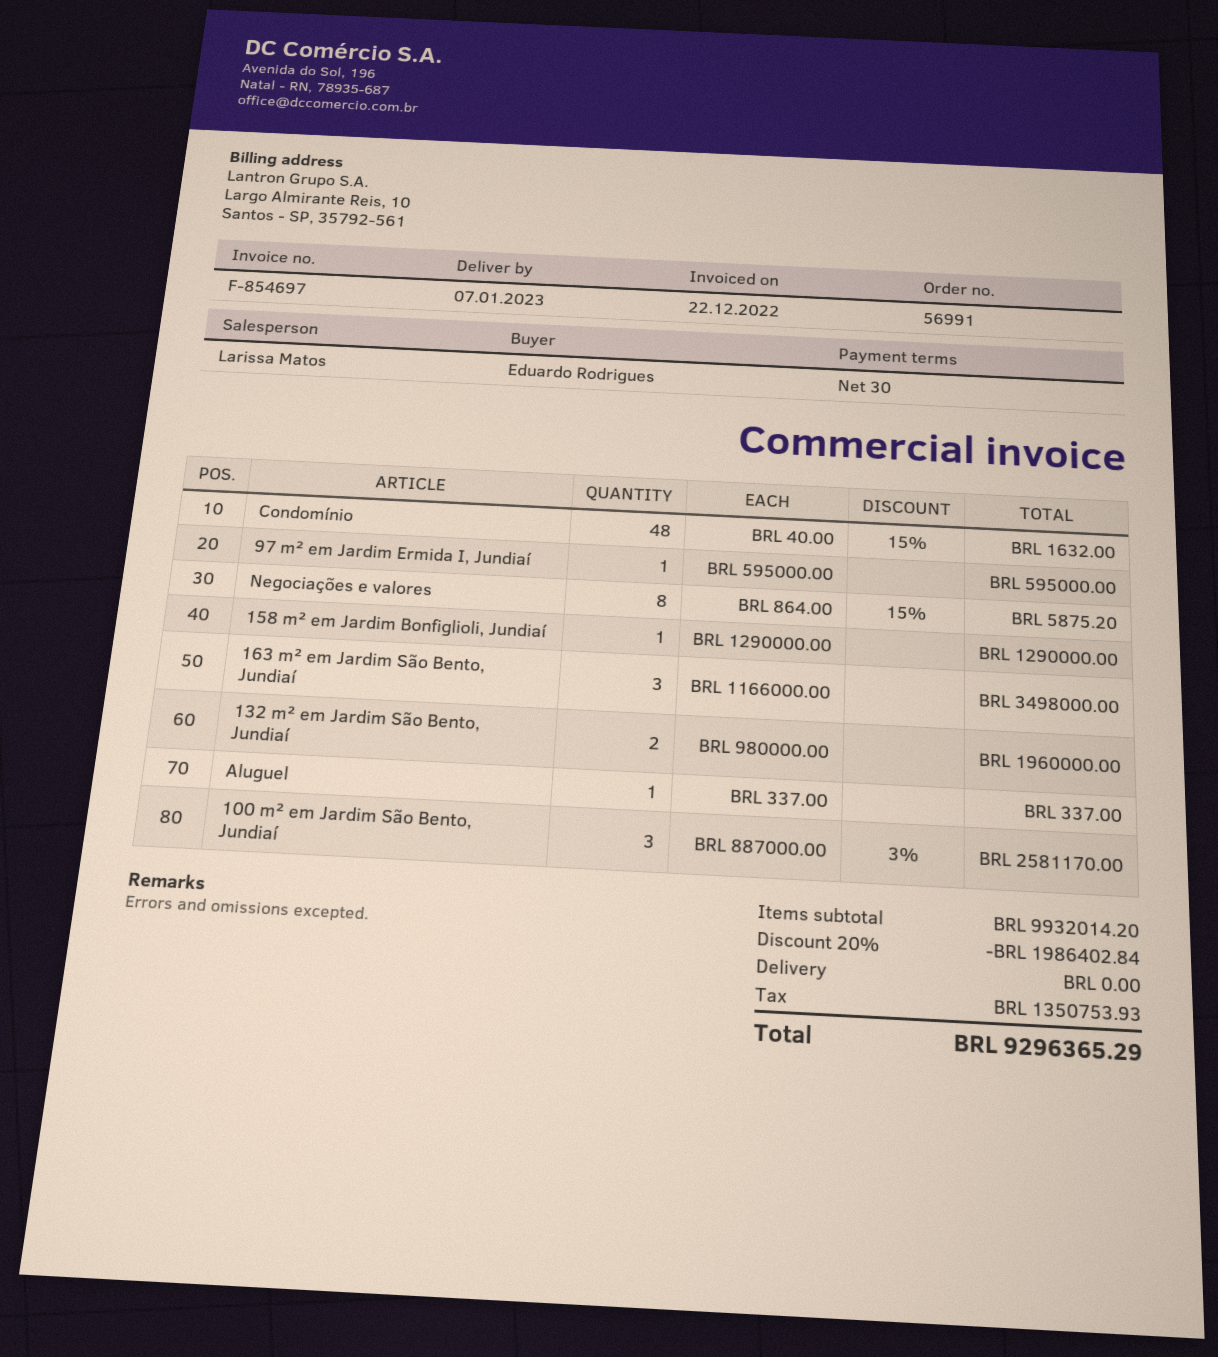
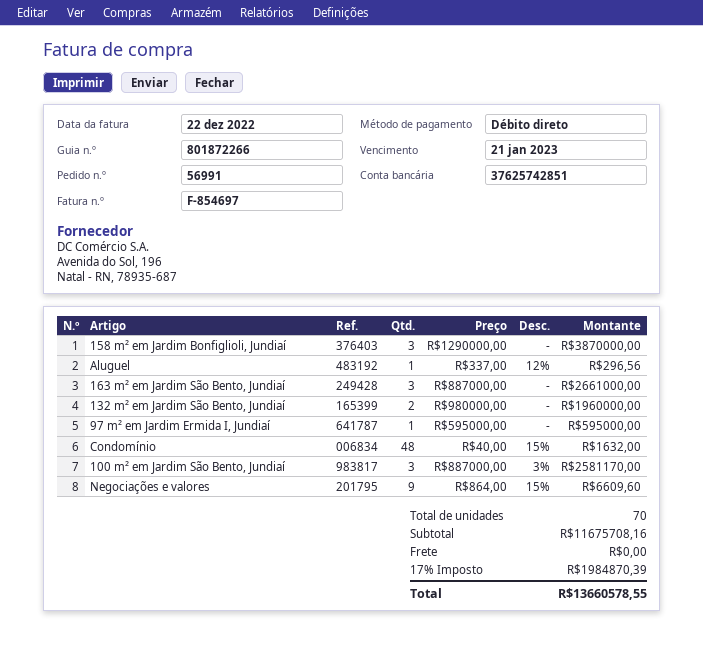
Negociações e valores: 8 x 864.00 - 15% = 5875.20 -> 9 x 864.00 - 15% = 6609.60
158 m² em Jardim Bonfiglioli, Jundiaí: 1 x 1290000.00 = 1290000.00 -> 3 x 1290000.00 = 3870000.00
163 m² em Jardim São Bento, Jundiaí: 3 x 1166000.00 = 3498000.00 -> 3 x 887000.00 = 2661000.00
Aluguel: 1 x 337.00 = 337.00 -> 1 x 337.00 - 12% = 296.56
subtotal: 9932014.20 -> 11675708.16
discount: 20% = 1986402.84 -> none
tax: 1350753.93 -> 1984870.39
total: 9296365.29 -> 13660578.55

